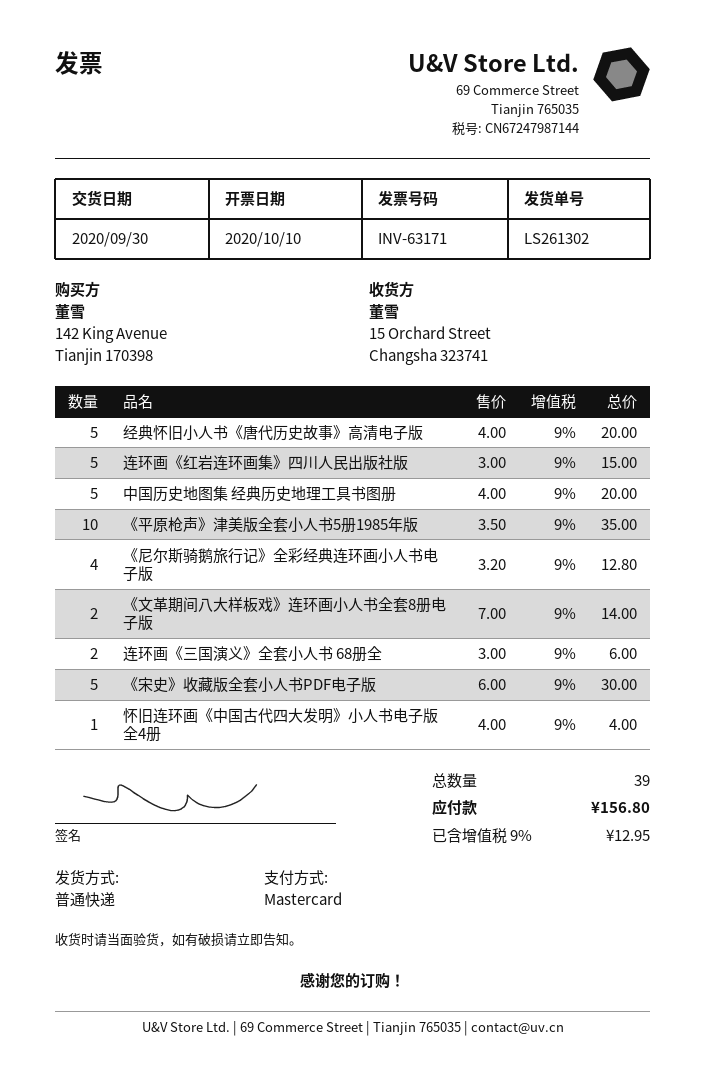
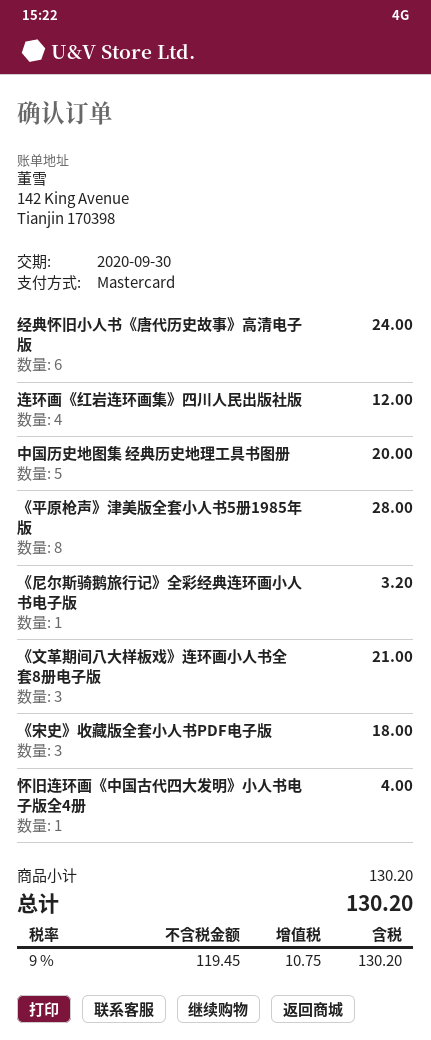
经典怀旧小人书《唐代历史故事》高清电子版: 5 for 20.00 -> 6 for 24.00
连环画《红岩连环画集》四川人民出版社版: 5 for 15.00 -> 4 for 12.00
《平原枪声》津美版全套小人书5册1985年版: 10 for 35.00 -> 8 for 28.00
《尼尔斯骑鹅旅行记》全彩经典连环画小人书电子版: 4 for 12.80 -> 1 for 3.20
《文革期间八大样板戏》连环画小人书全套8册电子版: 2 for 14.00 -> 3 for 21.00
连环画《三国演义》全套小人书 68册全: 2 for 6.00 -> none
《宋史》收藏版全套小人书PDF电子版: 5 for 30.00 -> 3 for 18.00
tax: 9% = 12.95 -> 9% = 10.75
total: 156.80 -> 130.20

